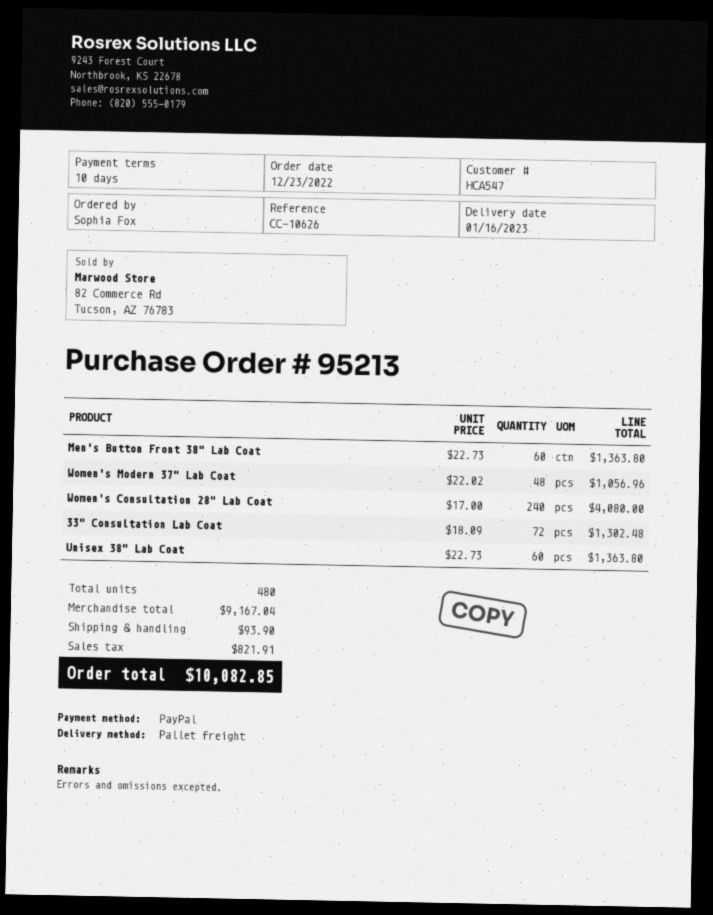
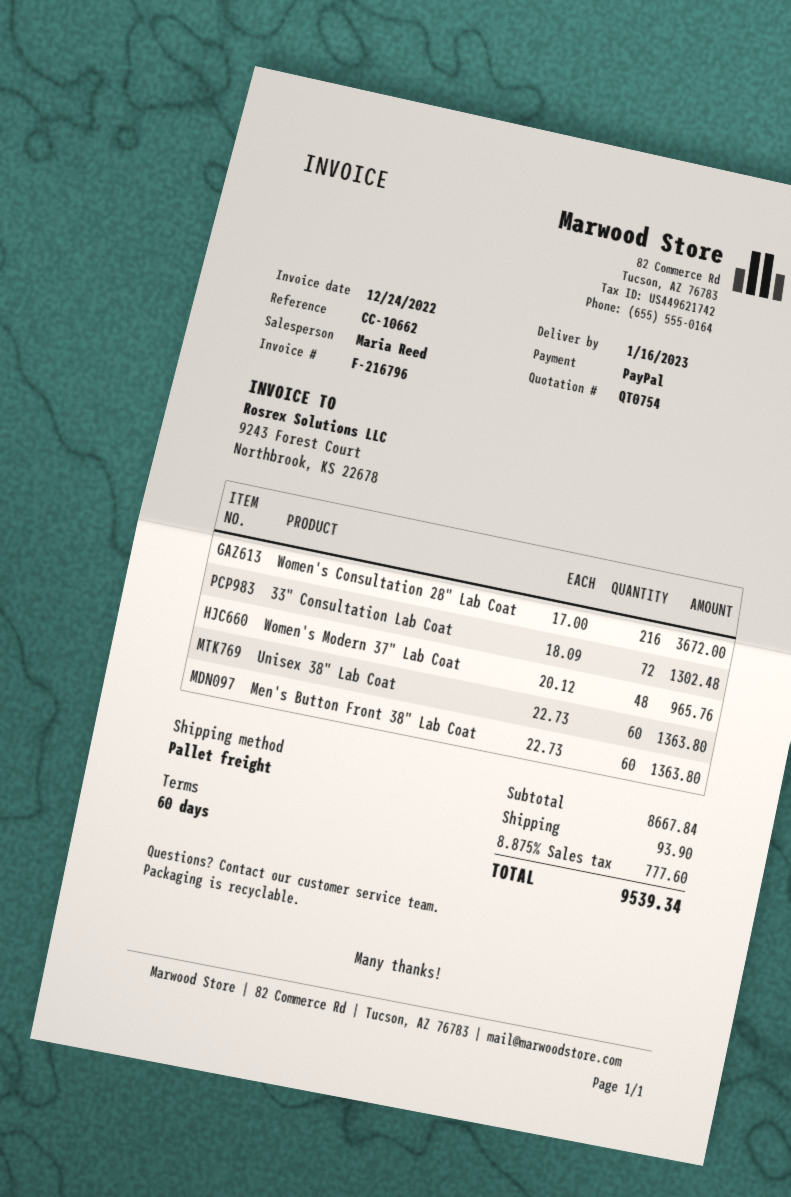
payment terms: 10 days -> 60 days
reference: CC-10626 -> CC-10662
Women's Modern 37" Lab Coat: 48 x 22.02 = 1056.96 -> 48 x 20.12 = 965.76
Women's Consultation 28" Lab Coat: 240 x 17.00 = 4080.00 -> 216 x 17.00 = 3672.00
subtotal: 9167.04 -> 8667.84
tax: 821.91 -> 777.60
total: 10082.85 -> 9539.34

